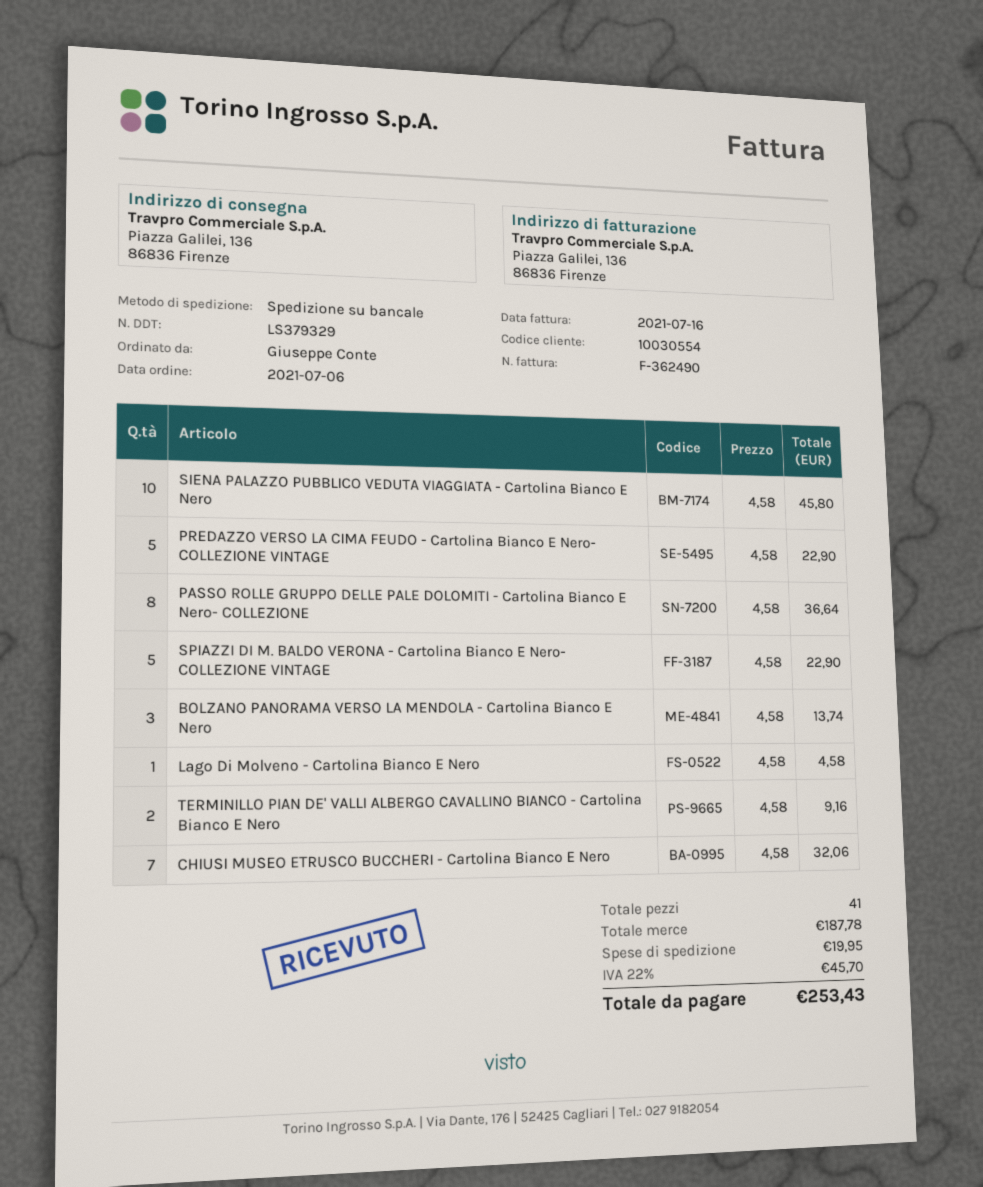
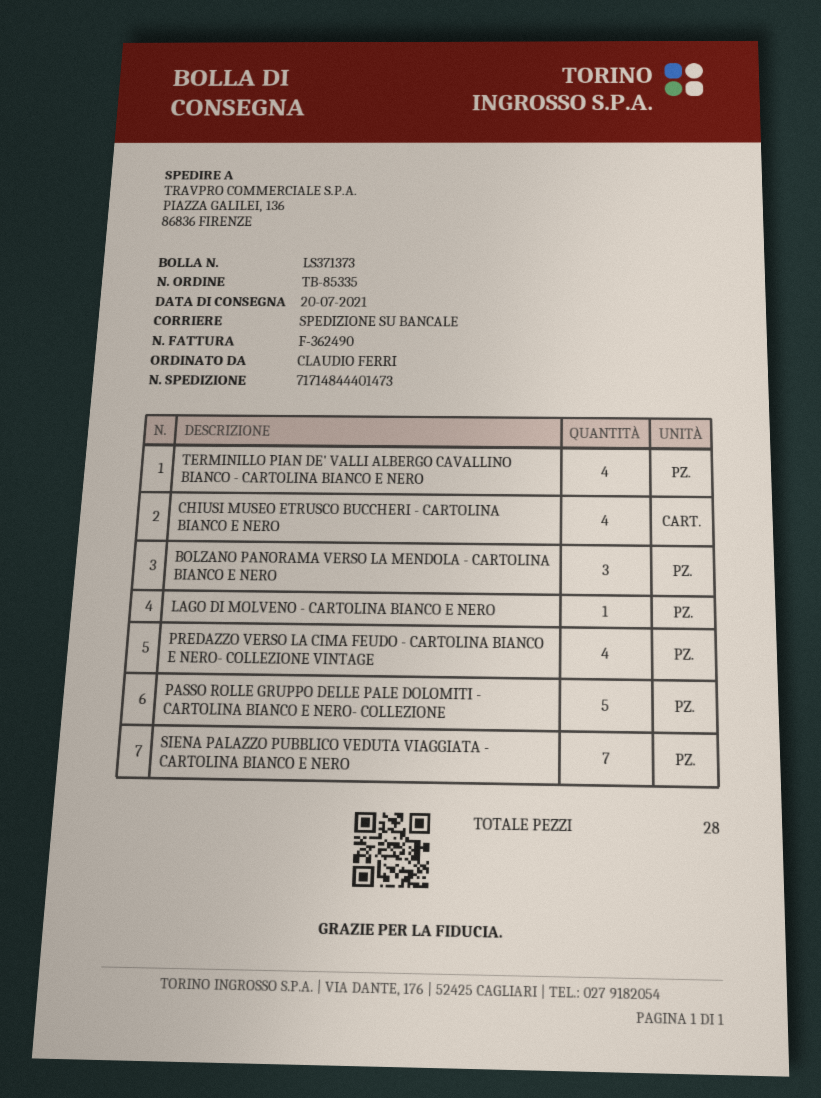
delivery note number: LS379329 -> LS371373
ordered by: Giuseppe Conte -> CLAUDIO FERRI
SIENA PALAZZO PUBBLICO VEDUTA VIAGGIATA - Cartolina Bianco E Nero: 10 -> 7
PREDAZZO VERSO LA CIMA FEUDO - Cartolina Bianco E Nero- COLLEZIONE VINTAGE: 5 -> 4
PASSO ROLLE GRUPPO DELLE PALE DOLOMITI - Cartolina Bianco E Nero- COLLEZIONE: 8 -> 5
SPIAZZI DI M. BALDO VERONA - Cartolina Bianco E Nero- COLLEZIONE VINTAGE: 5 -> none
TERMINILLO PIAN DE' VALLI ALBERGO CAVALLINO BIANCO - Cartolina Bianco E Nero: 2 -> 4
CHIUSI MUSEO ETRUSCO BUCCHERI - Cartolina Bianco E Nero: 7 -> 4
total quantity: 41 -> 28

